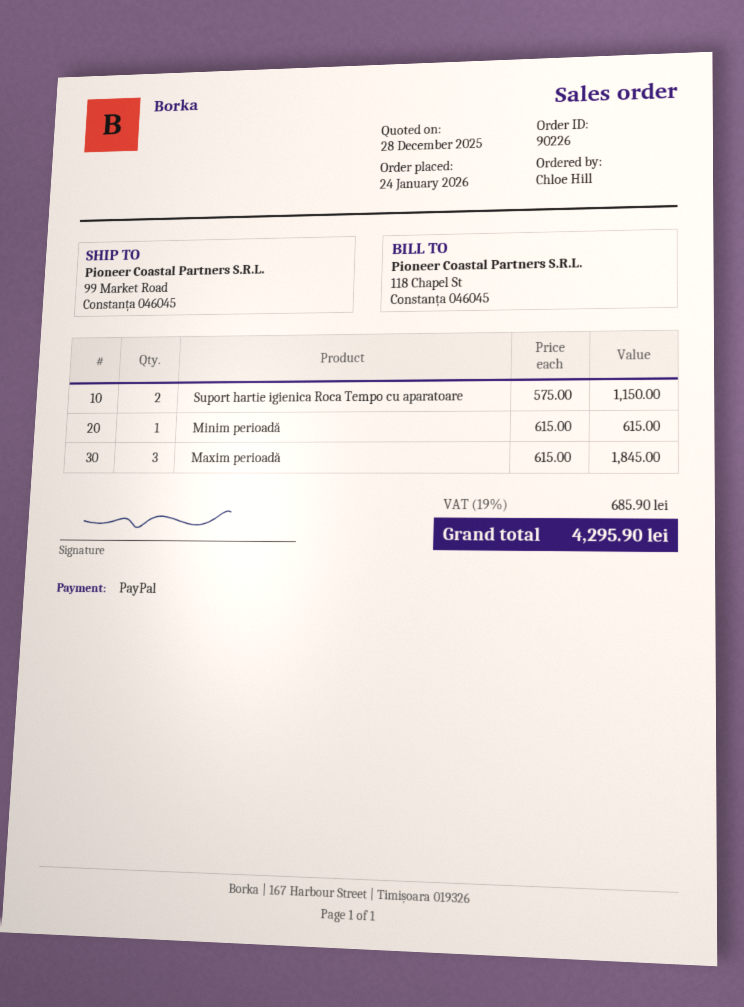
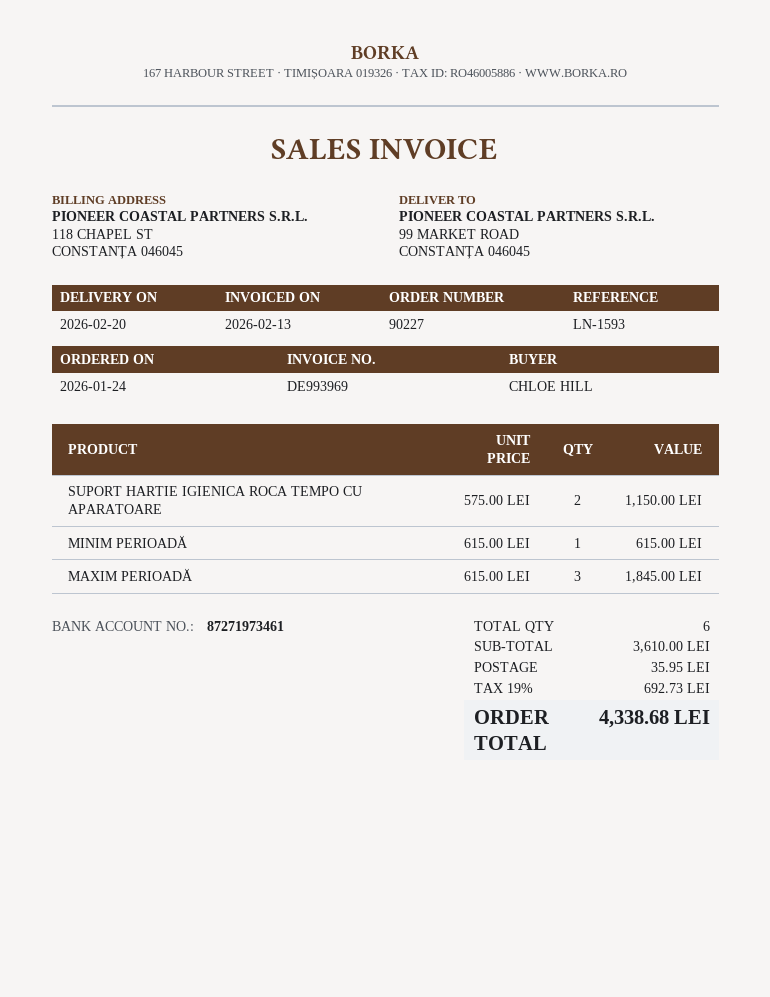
order number: 90226 -> 90227
shipping: none -> 35.95
tax: 19% = 685.90 -> 19% = 692.73
total: 4295.90 -> 4338.68

